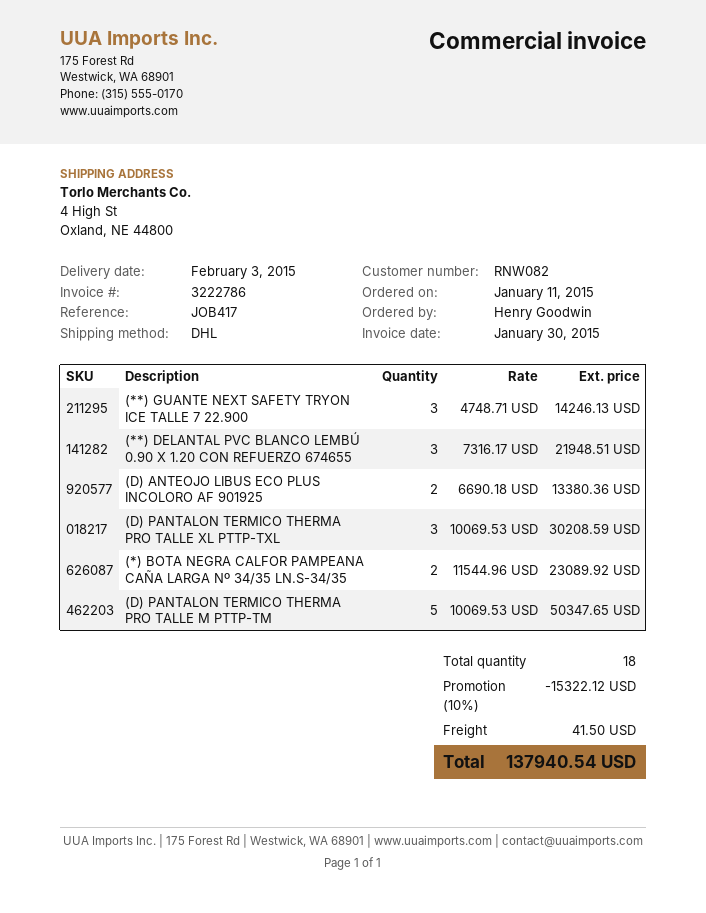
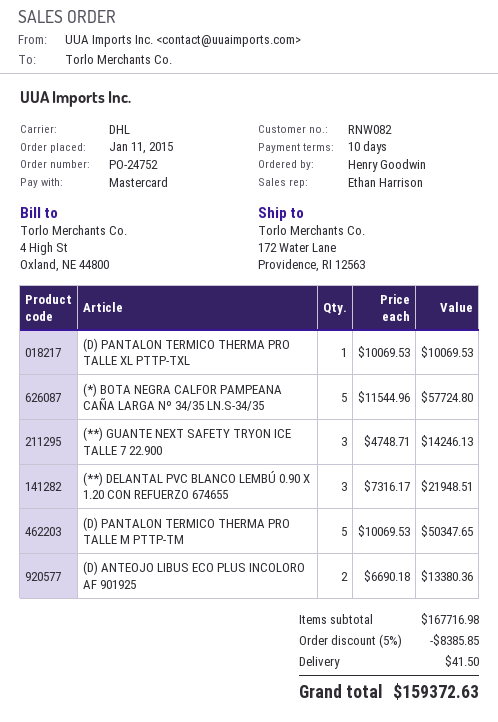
ship to: 4 High St, Oxland, NE 44800 -> 172 Water Lane, Providence, RI 12563
(D) PANTALON TERMICO THERMA PRO TALLE XL PTTP-TXL: 3 x 10069.53 = 30208.59 -> 1 x 10069.53 = 10069.53
(*) BOTA NEGRA CALFOR PAMPEANA CAÑA LARGA Nº 34/35 LN.S-34/35: 2 x 11544.96 = 23089.92 -> 5 x 11544.96 = 57724.80
discount: 10% = 15322.12 -> 5% = 8385.85
total: 137940.54 -> 159372.63

